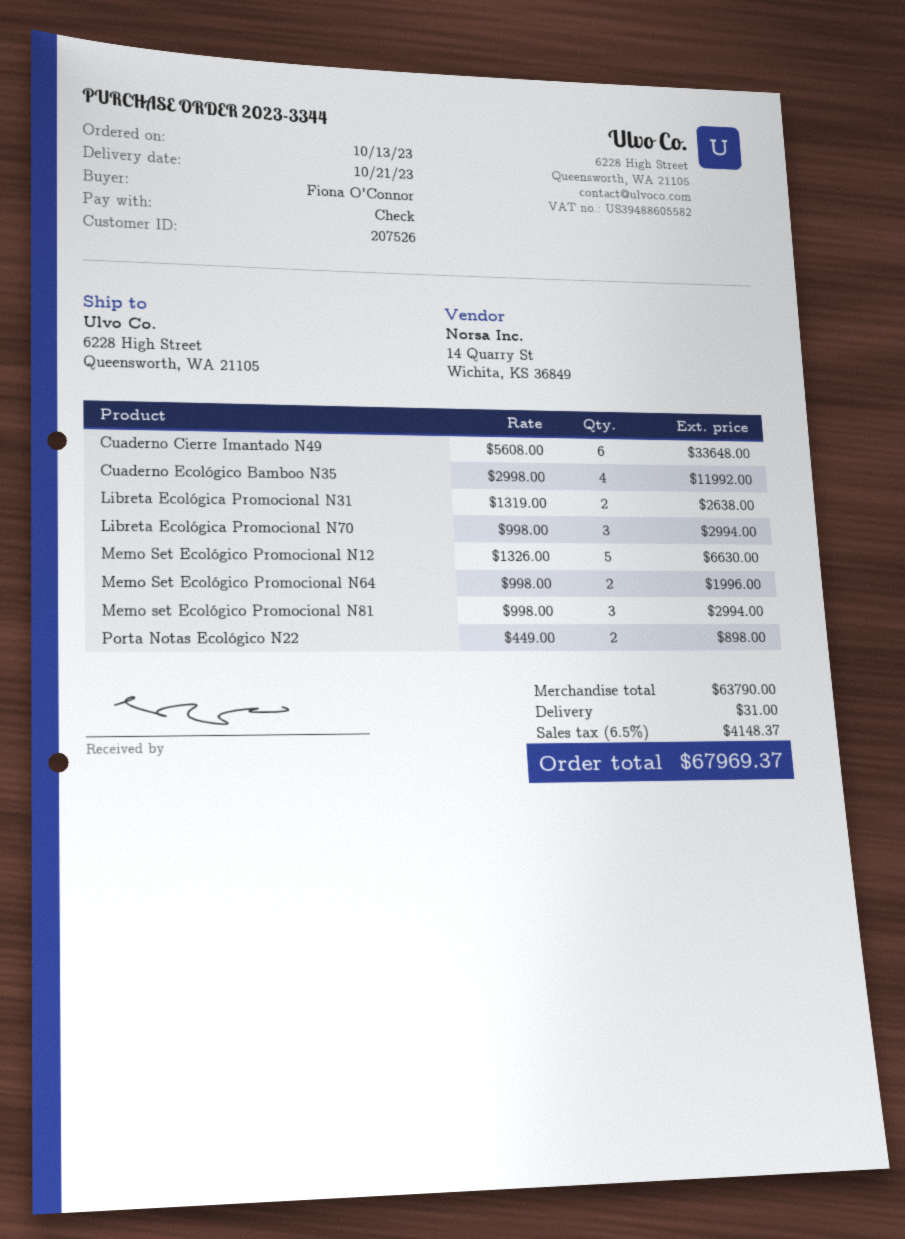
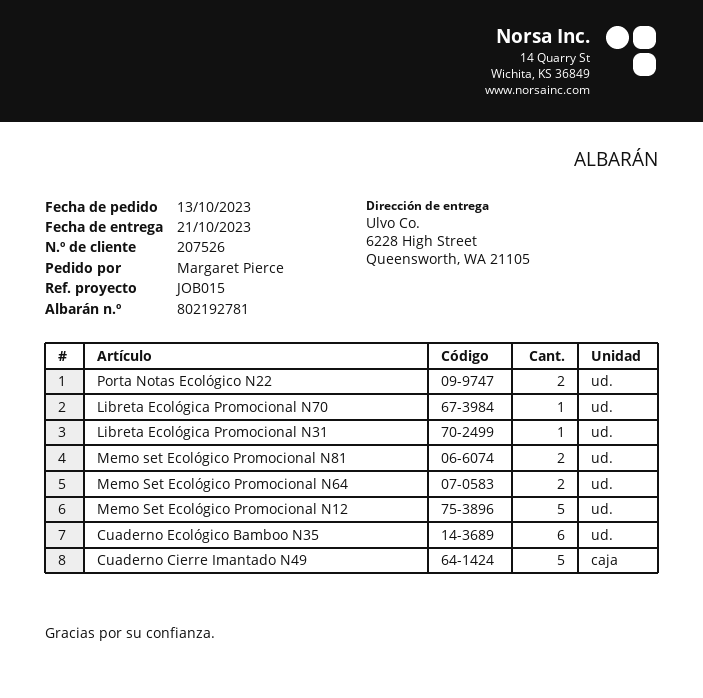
ordered by: Fiona O'Connor -> Margaret Pierce
Cuaderno Cierre Imantado N49: 6 -> 5
Cuaderno Ecológico Bamboo N35: 4 -> 6
Libreta Ecológica Promocional N31: 2 -> 1
Libreta Ecológica Promocional N70: 3 -> 1
Memo set Ecológico Promocional N81: 3 -> 2

